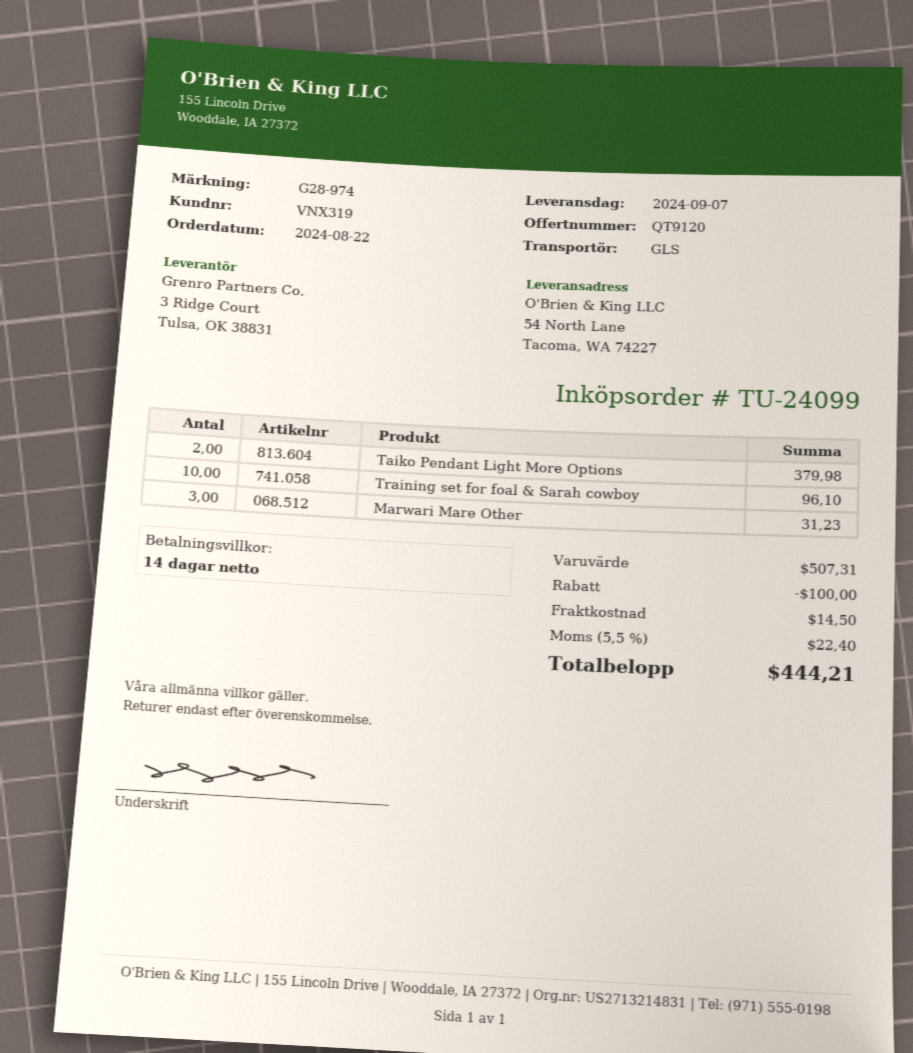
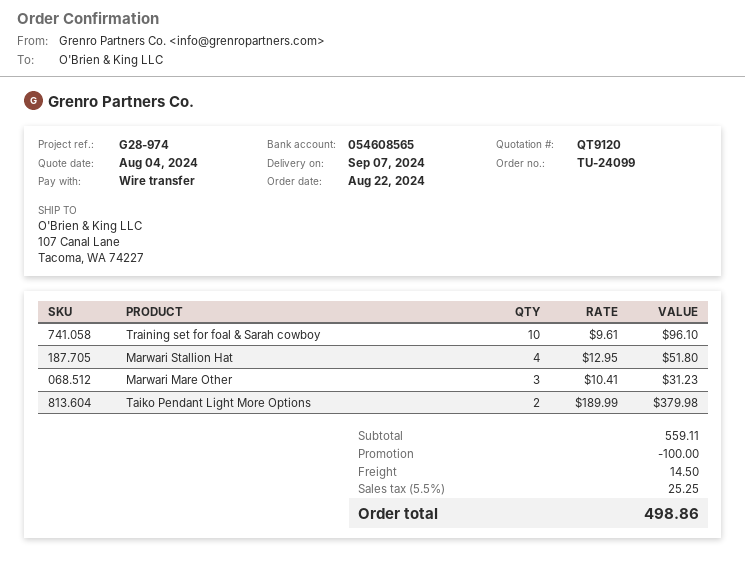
ship to: 54 North Lane, Tacoma, WA 74227 -> 107 Canal Lane, Tacoma, WA 74227
Marwari Stallion Hat: none -> 4 for 51.80
subtotal: 507.31 -> 559.11
tax: 5.5% = 22.40 -> 5.5% = 25.25
total: 444.21 -> 498.86

